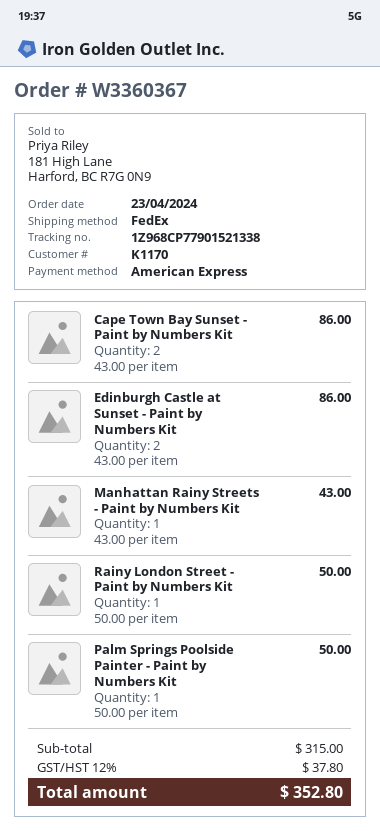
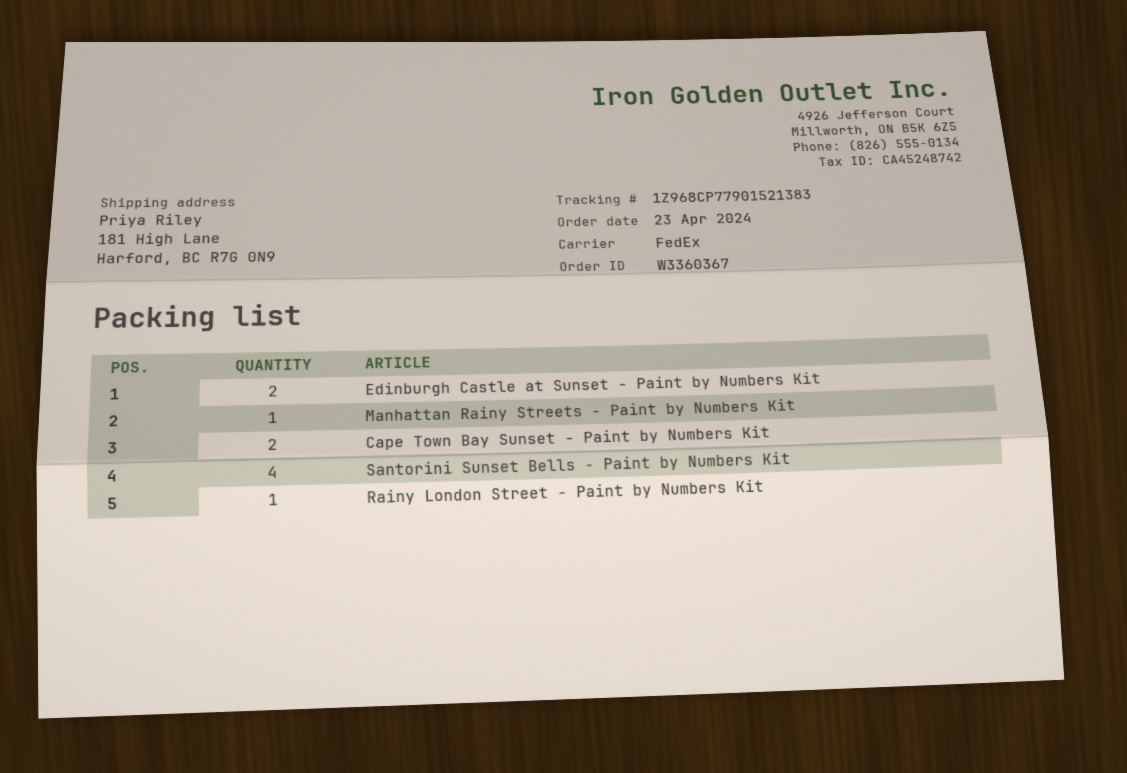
tracking number: 1Z968CP77901521338 -> 1Z968CP77901521383
Palm Springs Poolside Painter - Paint by Numbers Kit: 1 -> none
Santorini Sunset Bells - Paint by Numbers Kit: none -> 4

